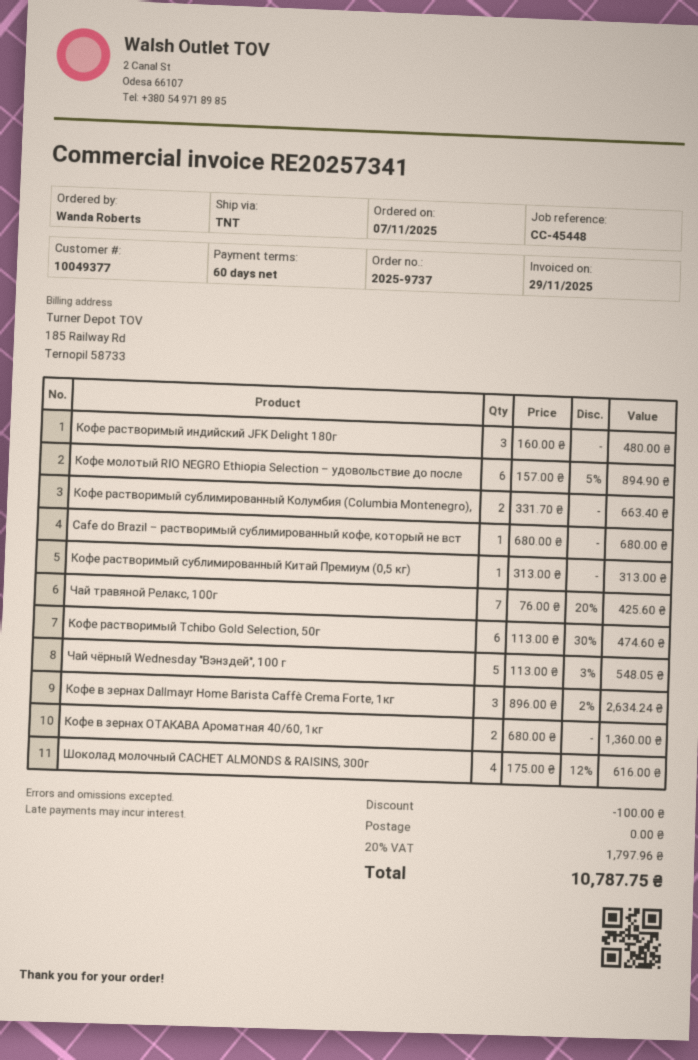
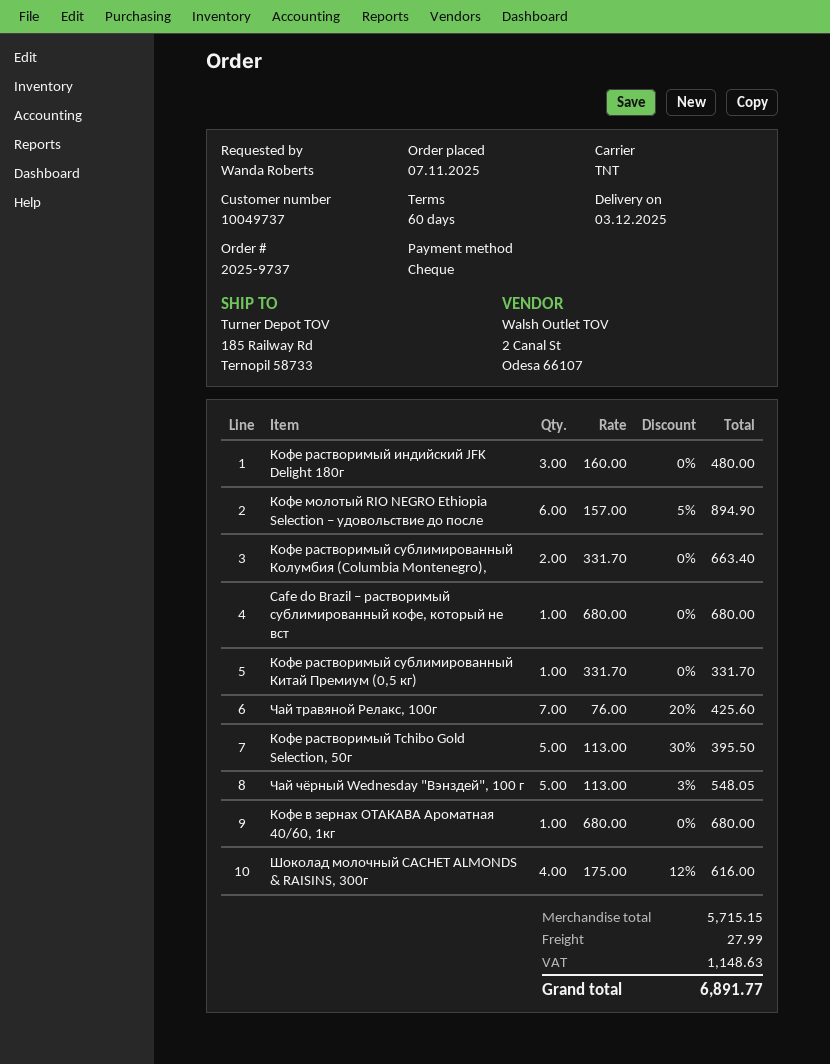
customer number: 10049377 -> 10049737
Кофе растворимый сублимированный Китай Премиум (0,5 кг): 1 x 313.00 = 313.00 -> 1 x 331.70 = 331.70
Кофе растворимый Tchibo Gold Selection, 50г: 6 x 113.00 - 30% = 474.60 -> 5 x 113.00 - 30% = 395.50
Кофе в зернах Dallmayr Home Barista Caffè Crema Forte, 1кг: 3 x 896.00 - 2% = 2634.24 -> none
Кофе в зернах ОТАКАВА Ароматная 40/60, 1кг: 2 x 680.00 = 1360.00 -> 1 x 680.00 = 680.00
discount: 100.00 -> none
shipping: 0.00 -> 27.99
tax: 1797.96 -> 1148.63
total: 10787.75 -> 6891.77

